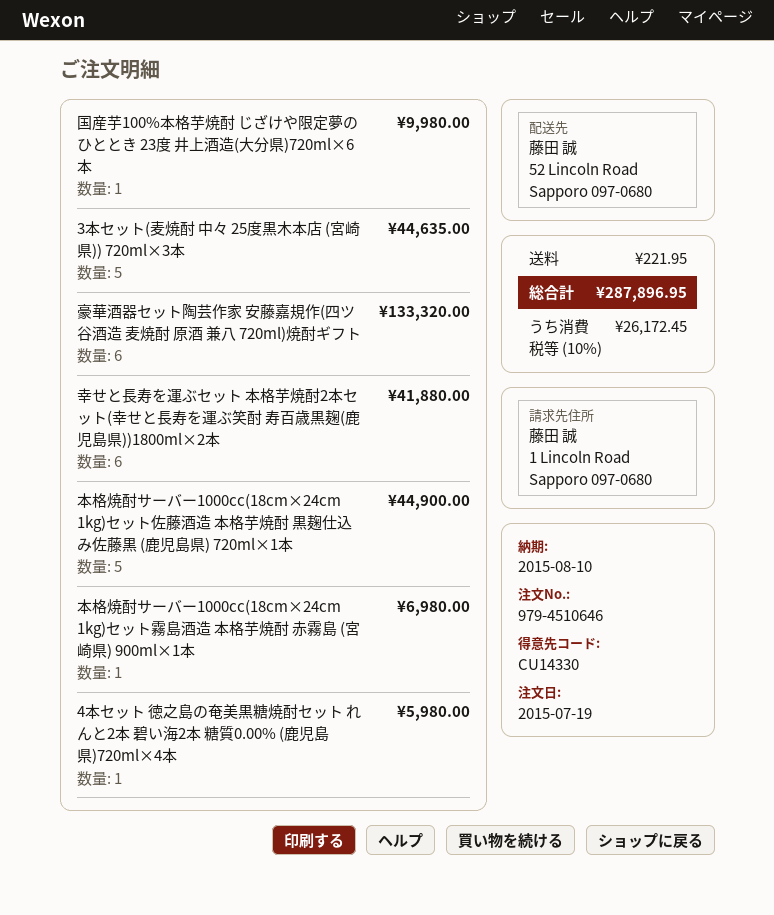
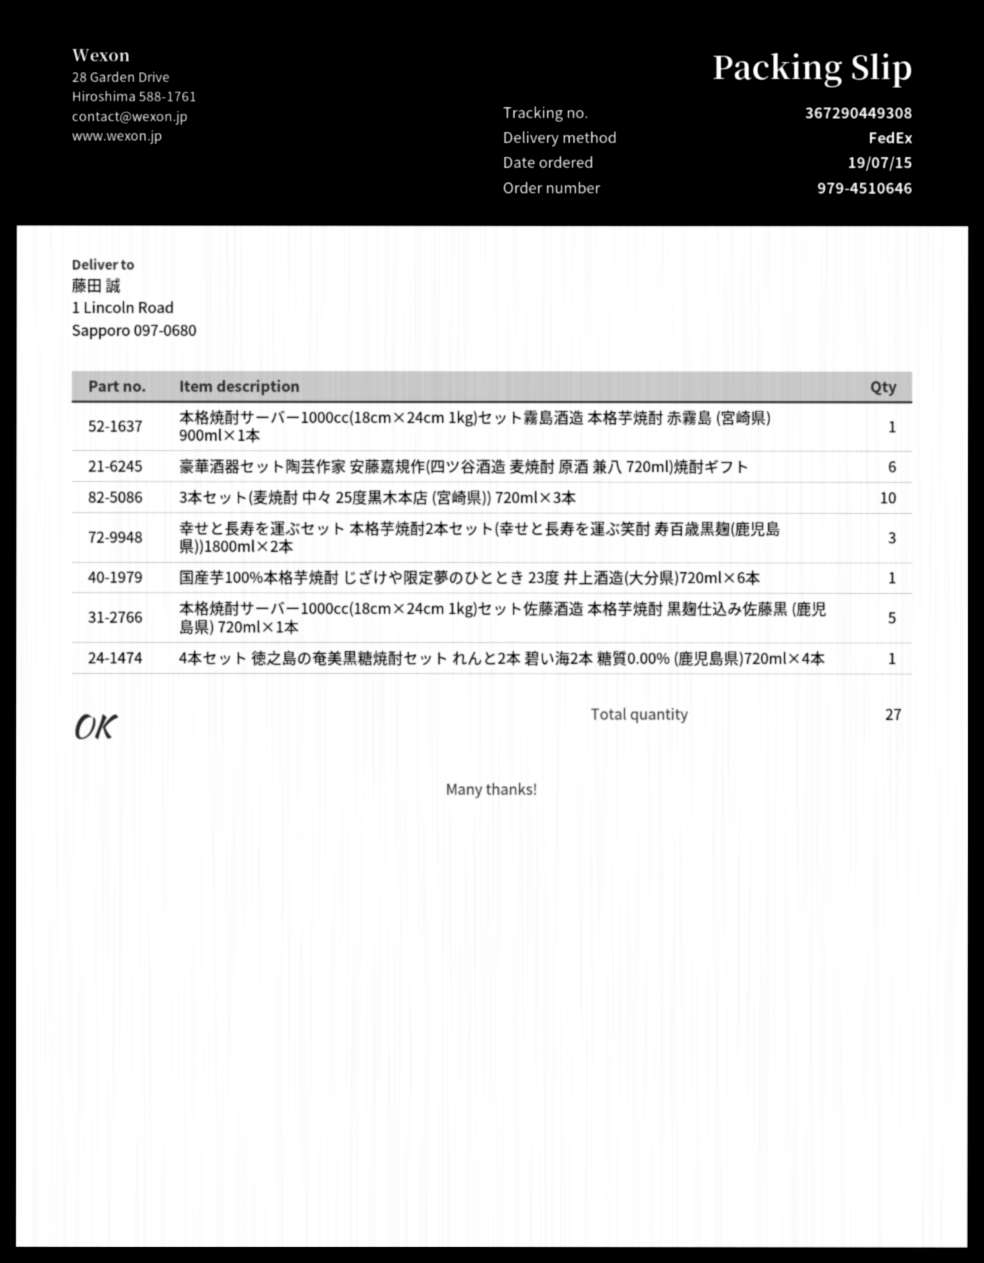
ship to: 52 Lincoln Road, Sapporo 097-0680 -> 1 Lincoln Road, Sapporo 097-0680
3本セット(麦焼酎 中々 25度黒木本店 (宮崎県)) 720ml×3本: 5 -> 10
幸せと長寿を運ぶセット 本格芋焼酎2本セット(幸せと長寿を運ぶ笑酎 寿百歳黒麹(鹿児島県))1800ml×2本: 6 -> 3

